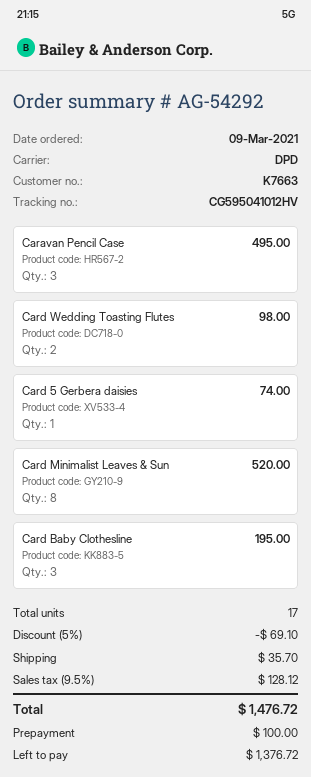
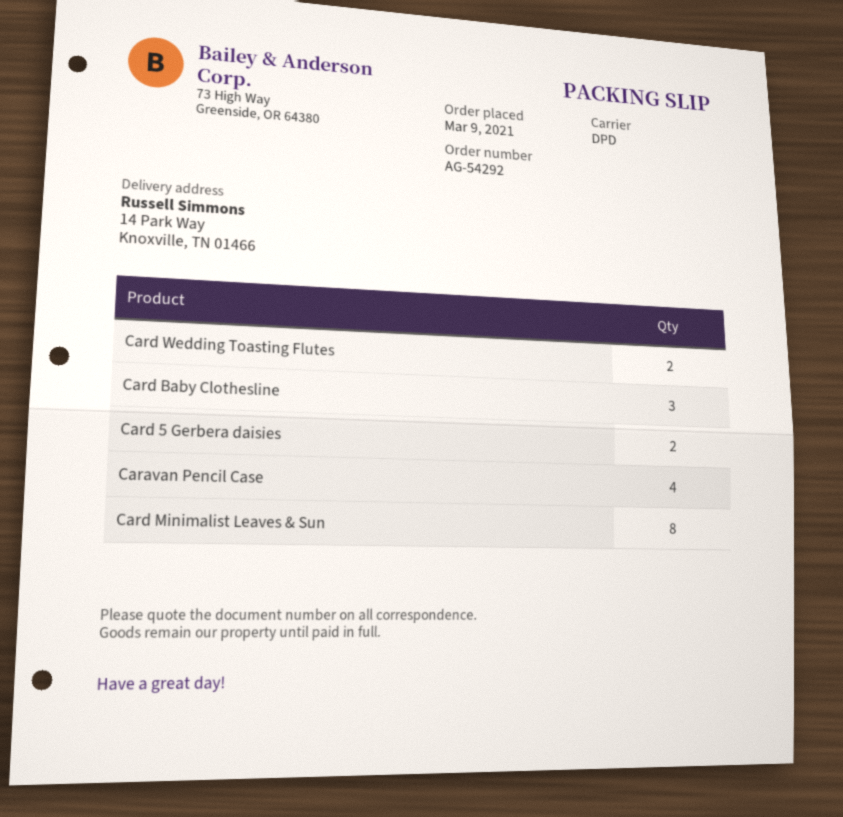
Caravan Pencil Case: 3 -> 4
Card 5 Gerbera daisies: 1 -> 2

